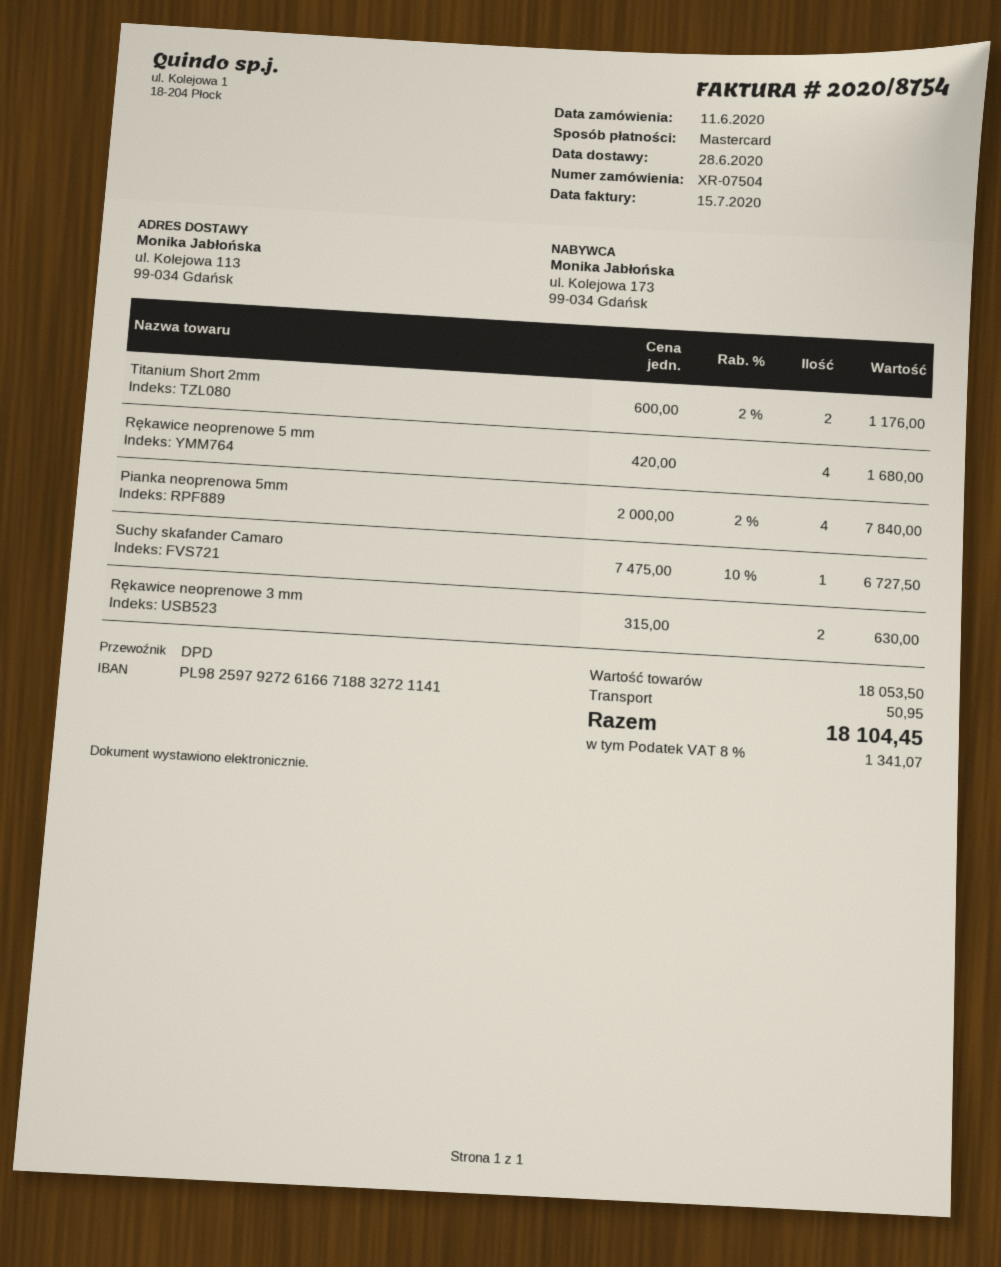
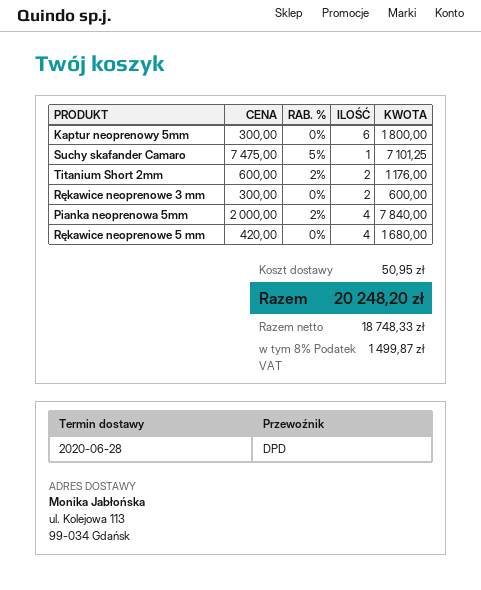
Suchy skafander Camaro: 1 x 7475.00 - 10% = 6727.50 -> 1 x 7475.00 - 5% = 7101.25
Rękawice neoprenowe 3 mm: 2 x 315.00 = 630.00 -> 2 x 300.00 = 600.00
Kaptur neoprenowy 5mm: none -> 6 x 300.00 = 1800.00
tax: 8% = 1341.07 -> 8% = 1499.87
total: 18104.45 -> 20248.20

